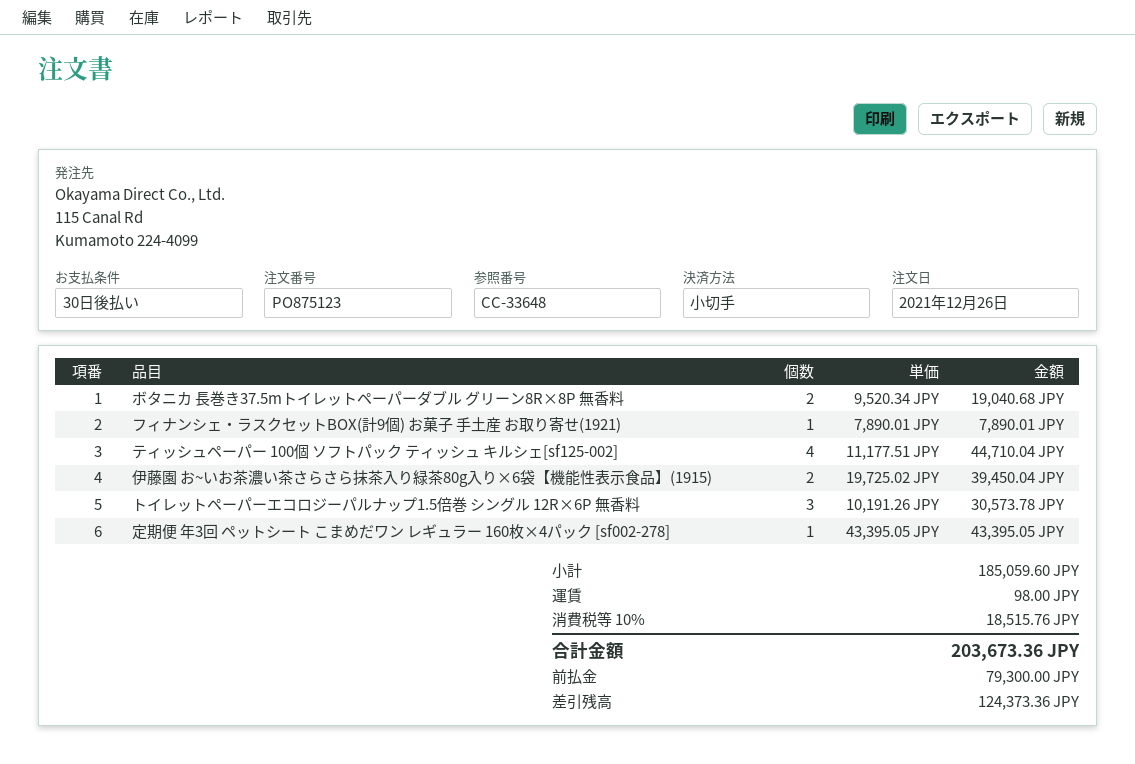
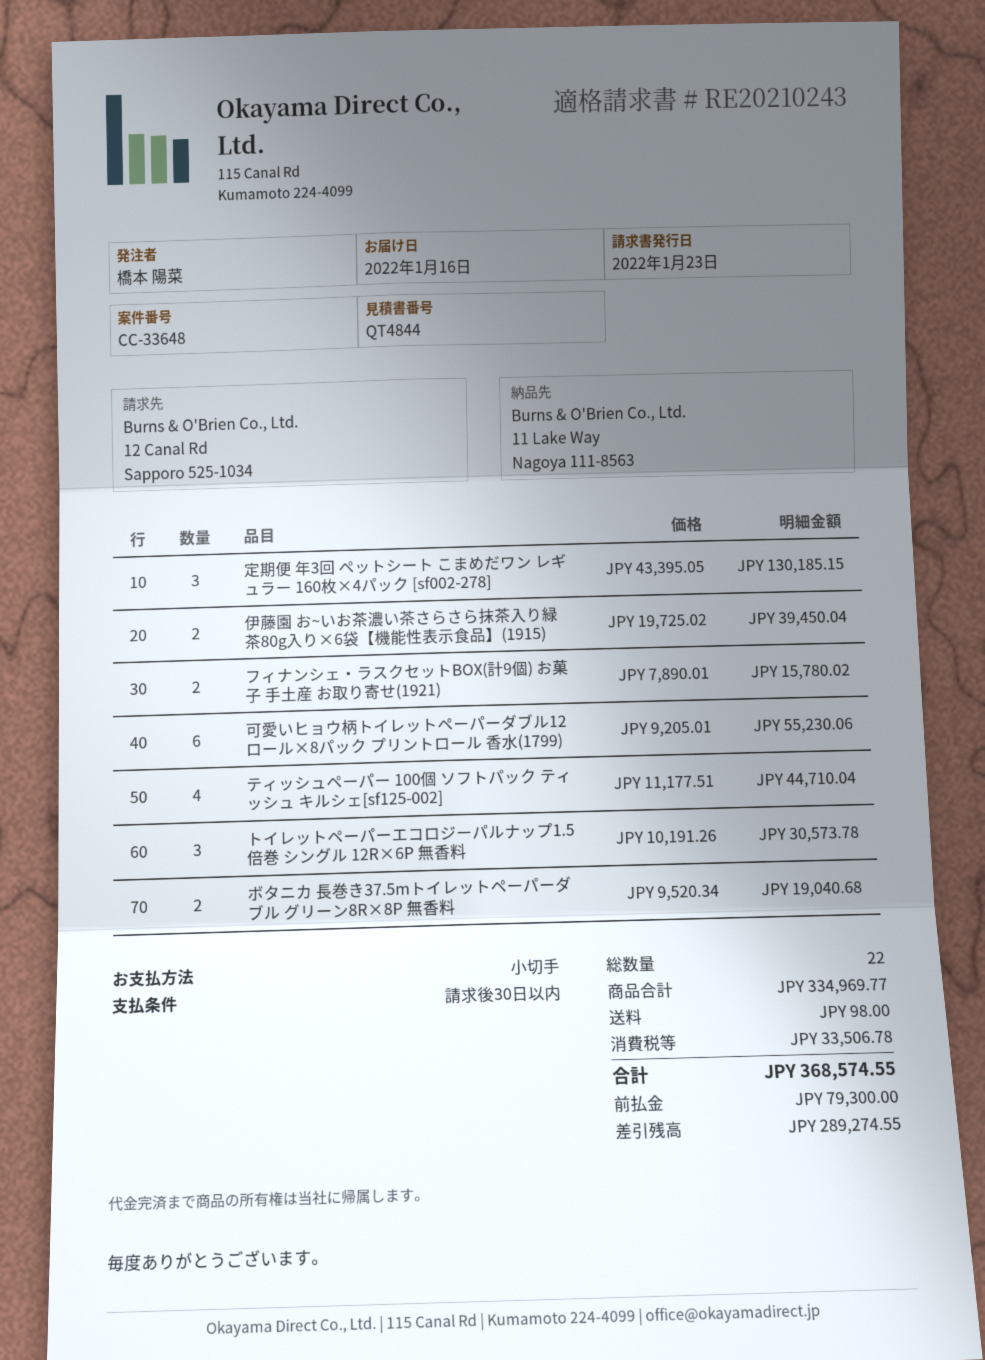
フィナンシェ・ラスクセットBOX(計9個) お菓子 手土産 お取り寄せ(1921): 1 x 7890.01 = 7890.01 -> 2 x 7890.01 = 15780.02
定期便 年3回 ペットシート こまめだワン レギュラー 160枚×4パック [sf002-278]: 1 x 43395.05 = 43395.05 -> 3 x 43395.05 = 130185.15
可愛いヒョウ柄トイレットペーパーダブル12ロール×8パック プリントロール 香水(1799): none -> 6 x 9205.01 = 55230.06
subtotal: 185059.60 -> 334969.77
tax: 18515.76 -> 33506.78
total: 203673.36 -> 368574.55
balance: 124373.36 -> 289274.55

